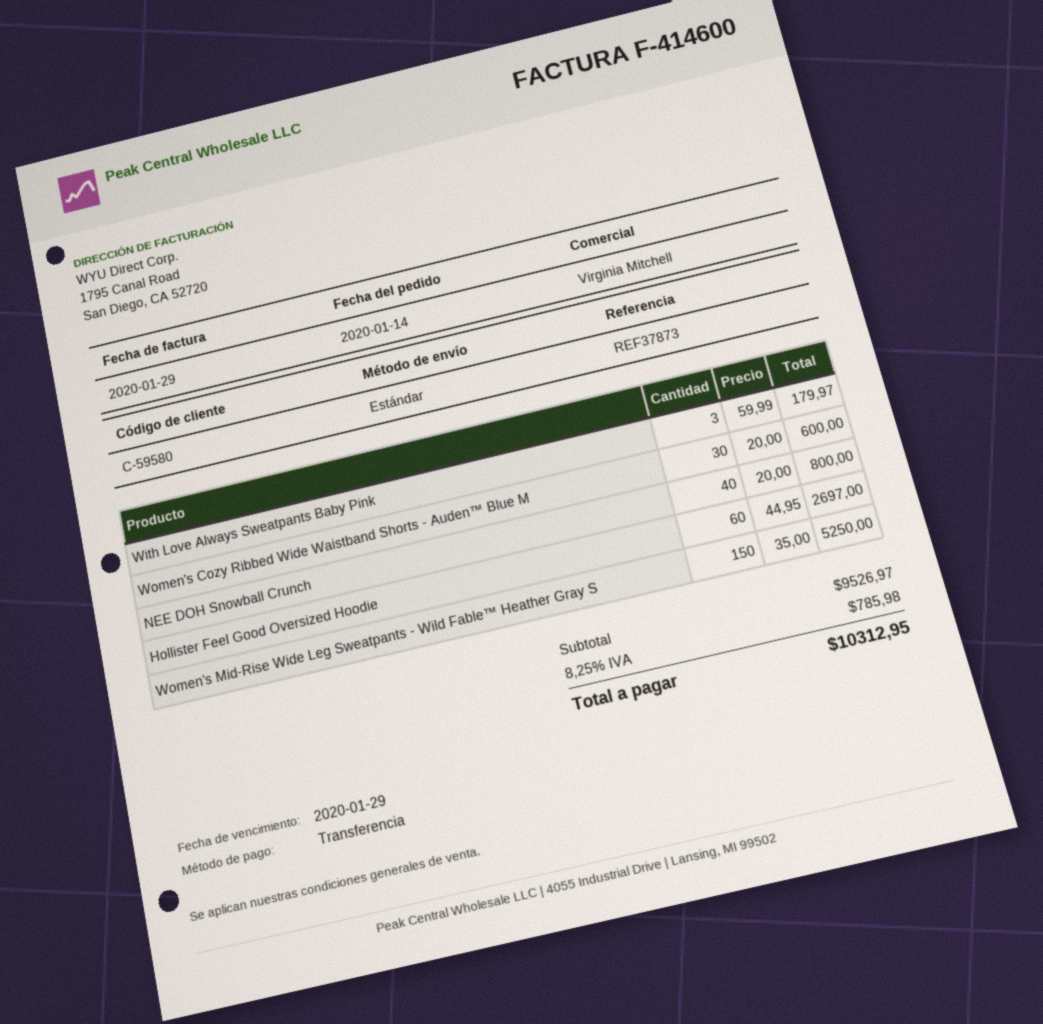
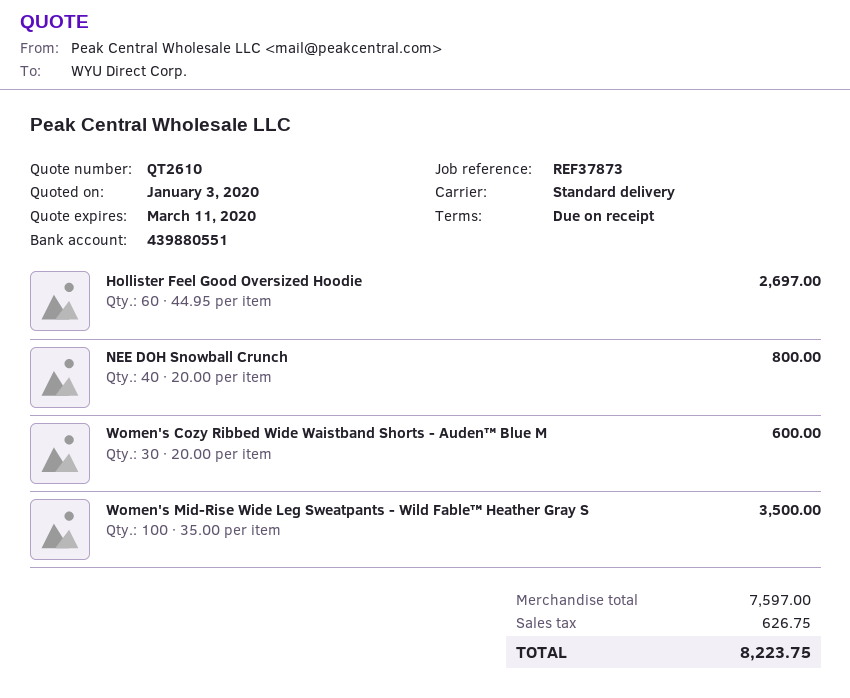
With Love Always Sweatpants Baby Pink: 3 x 59.99 = 179.97 -> none
Women's Mid-Rise Wide Leg Sweatpants - Wild Fable™ Heather Gray S: 150 x 35.00 = 5250.00 -> 100 x 35.00 = 3500.00
subtotal: 9526.97 -> 7597.00
tax: 785.98 -> 626.75
total: 10312.95 -> 8223.75

